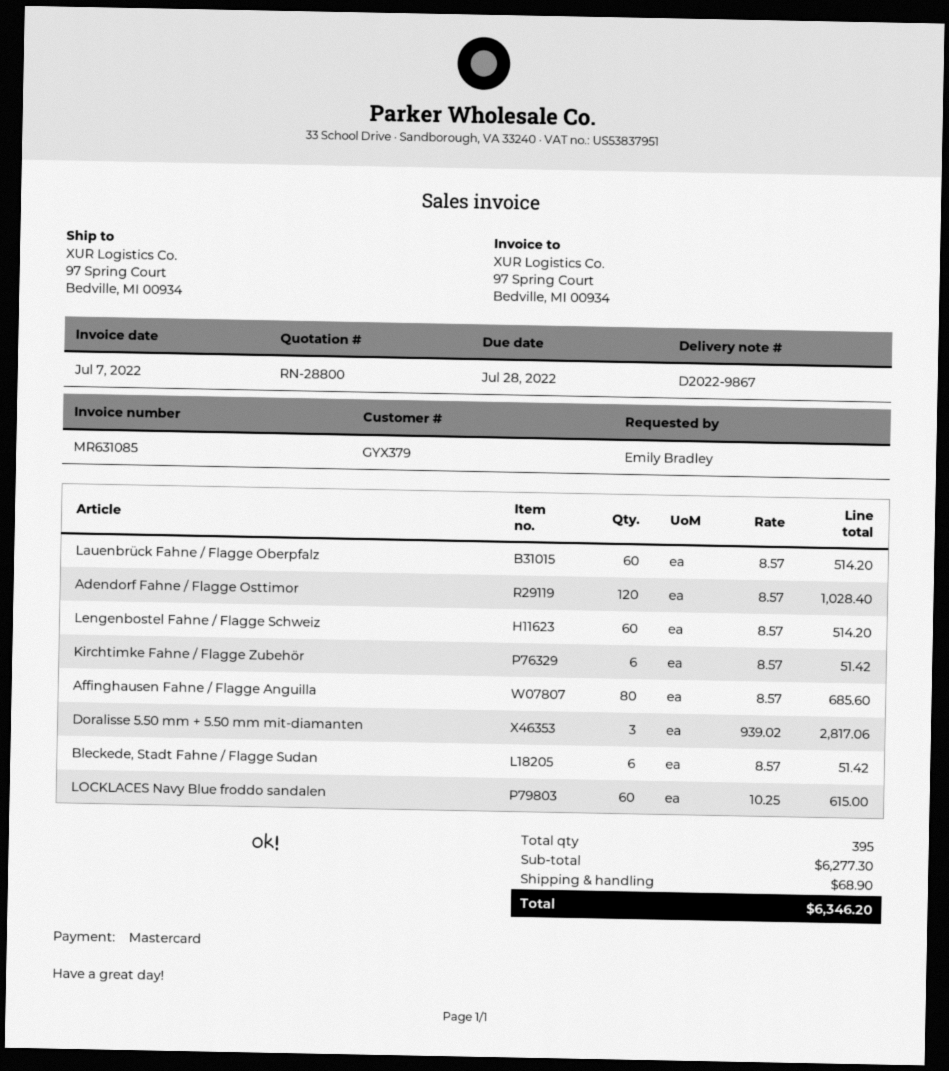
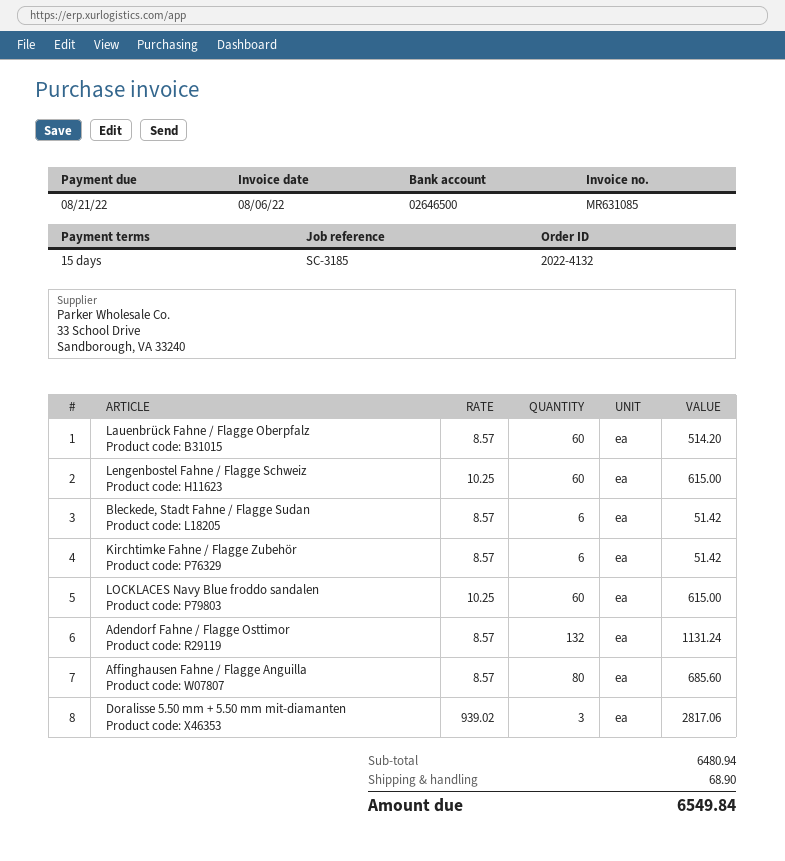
invoice date: 2022-07-07 -> 2022-08-06
due date: 2022-07-28 -> 2022-08-21
Adendorf Fahne / Flagge Osttimor: 120 x 8.57 = 1028.40 -> 132 x 8.57 = 1131.24
Lengenbostel Fahne / Flagge Schweiz: 60 x 8.57 = 514.20 -> 60 x 10.25 = 615.00
subtotal: 6277.30 -> 6480.94
total: 6346.20 -> 6549.84

